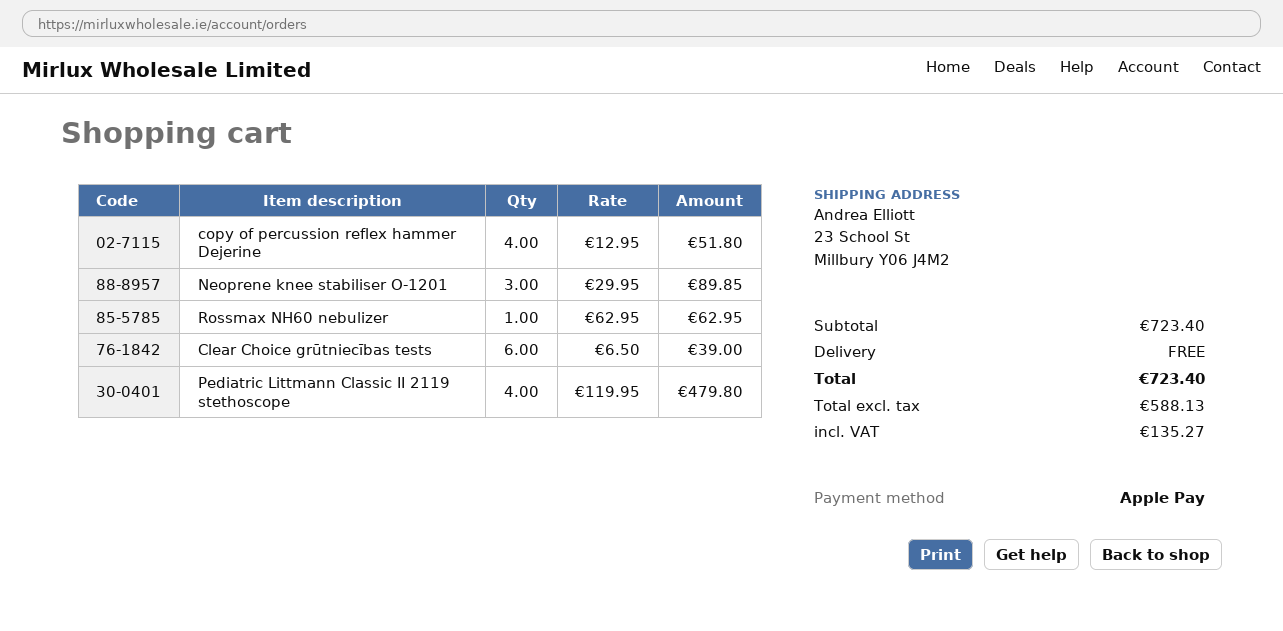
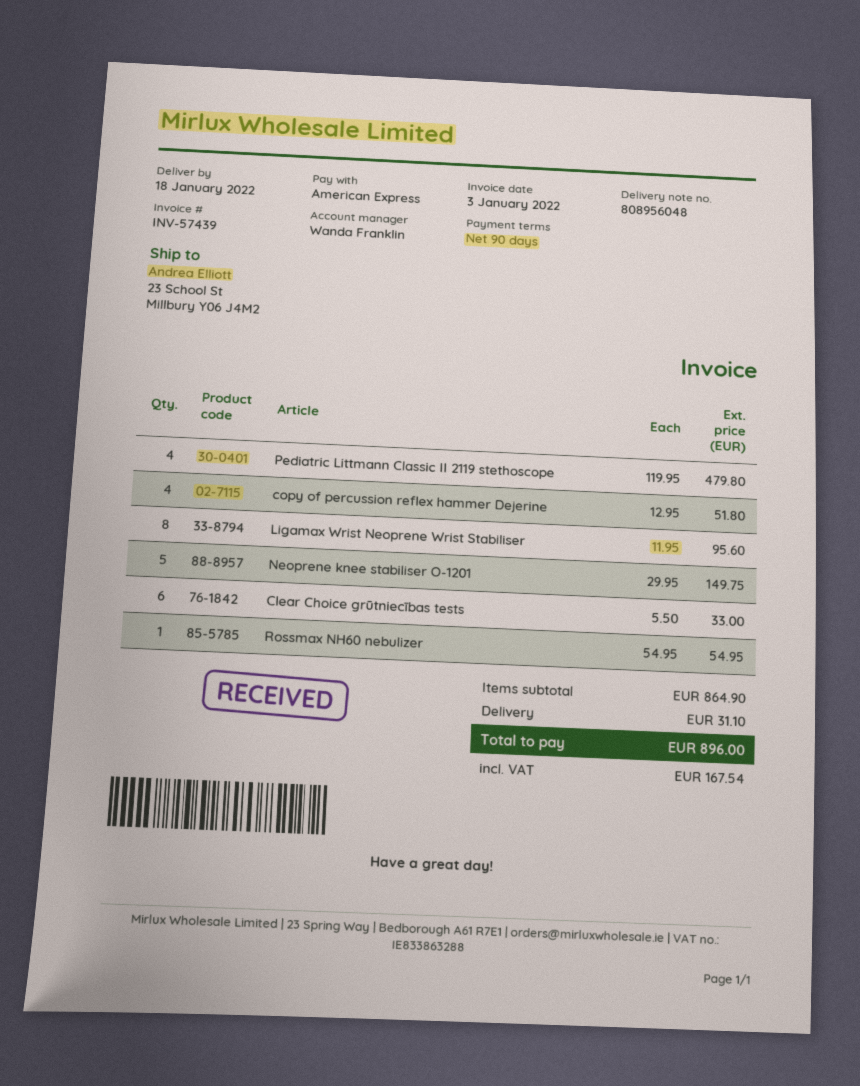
payment method: Apple Pay -> American Express
Neoprene knee stabiliser O-1201: 3 x 29.95 = 89.85 -> 5 x 29.95 = 149.75
Rossmax NH60 nebulizer: 1 x 62.95 = 62.95 -> 1 x 54.95 = 54.95
Clear Choice grūtniecības tests: 6 x 6.50 = 39.00 -> 6 x 5.50 = 33.00
Ligamax Wrist Neoprene Wrist Stabiliser: none -> 8 x 11.95 = 95.60
subtotal: 723.40 -> 864.90
shipping: 0.00 -> 31.10
tax: 135.27 -> 167.54
total: 723.40 -> 896.00

